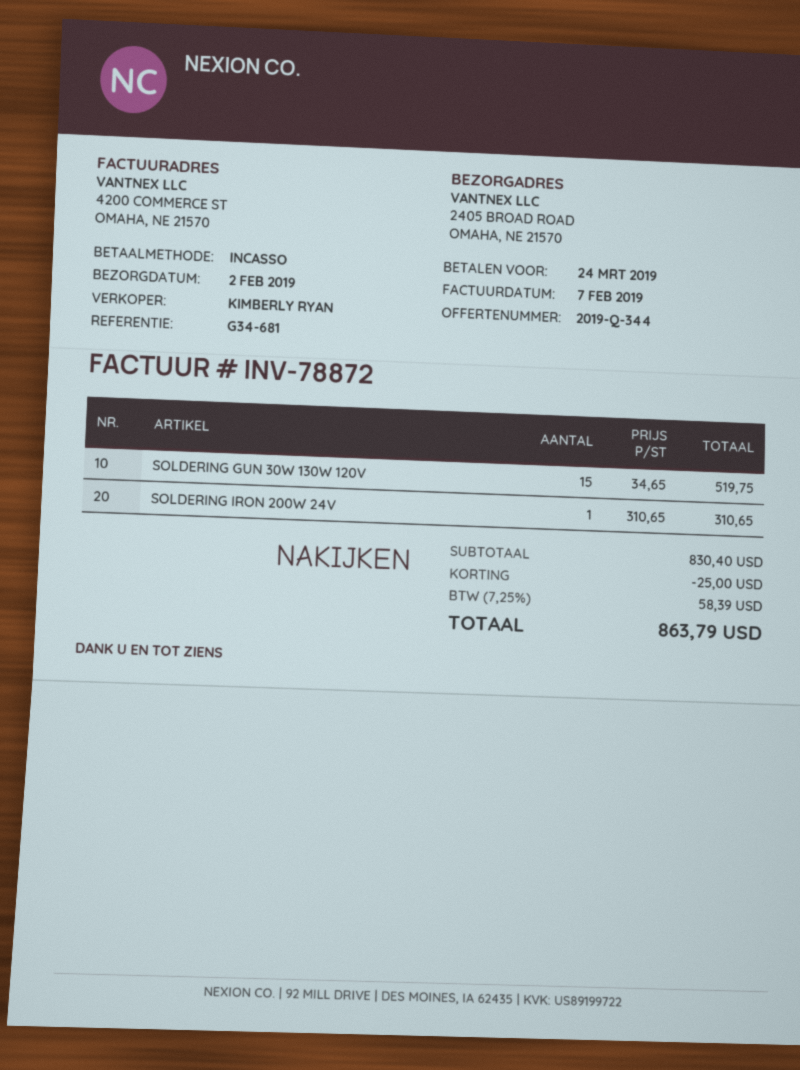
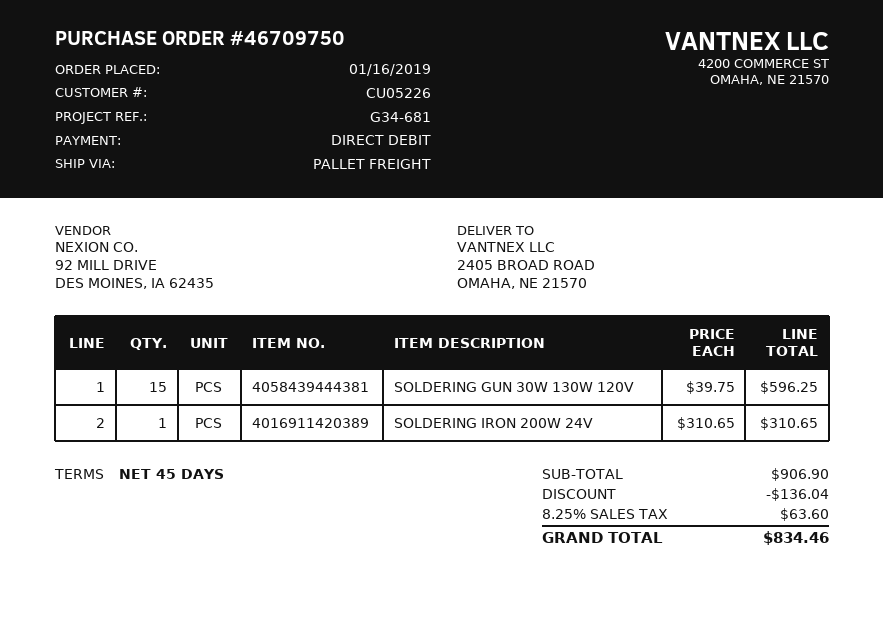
SOLDERING GUN 30W 130W 120V: 15 x 34.65 = 519.75 -> 15 x 39.75 = 596.25
subtotal: 830.40 -> 906.90
discount: 25.00 -> 136.04
tax: 7.25% = 58.39 -> 8.25% = 63.60
total: 863.79 -> 834.46

